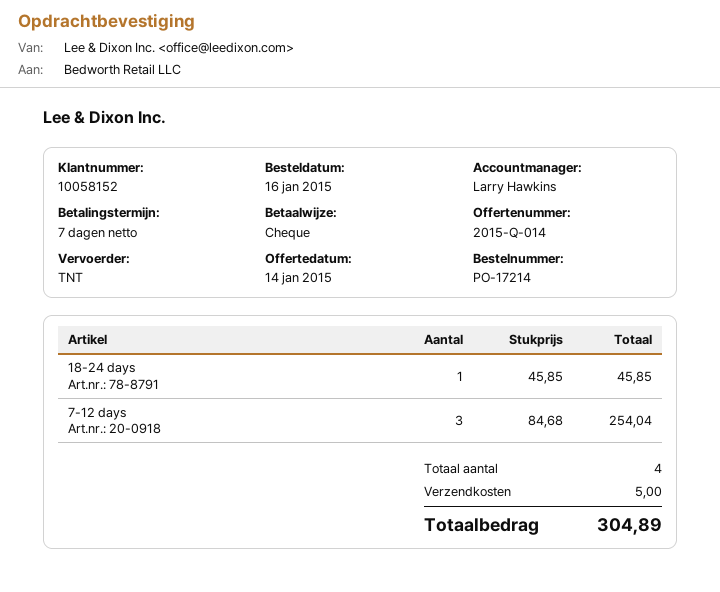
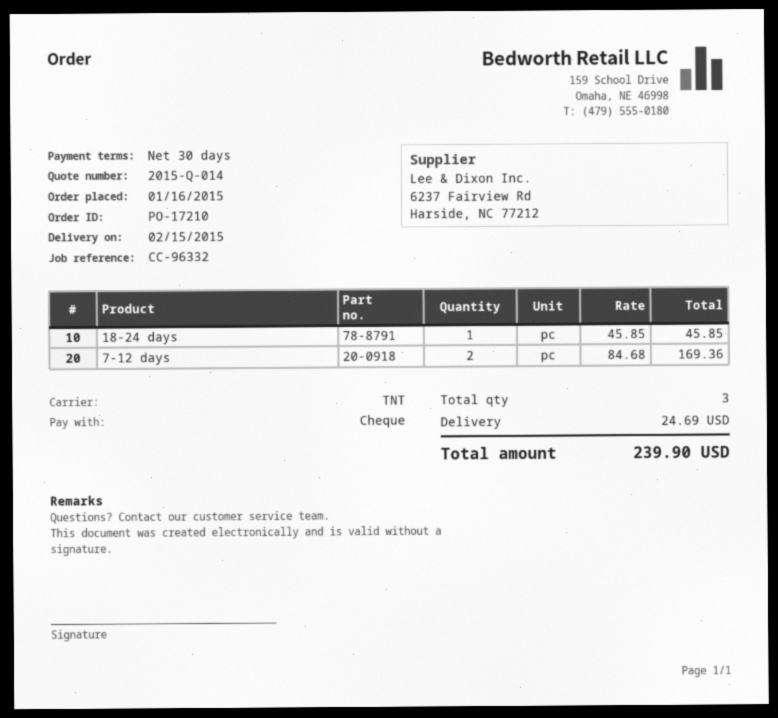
order number: PO-17214 -> PO-17210
payment terms: 7 days -> 30 days
7-12 days: 3 x 84.68 = 254.04 -> 2 x 84.68 = 169.36
total quantity: 4 -> 3
shipping: 5.00 -> 24.69
total: 304.89 -> 239.90

